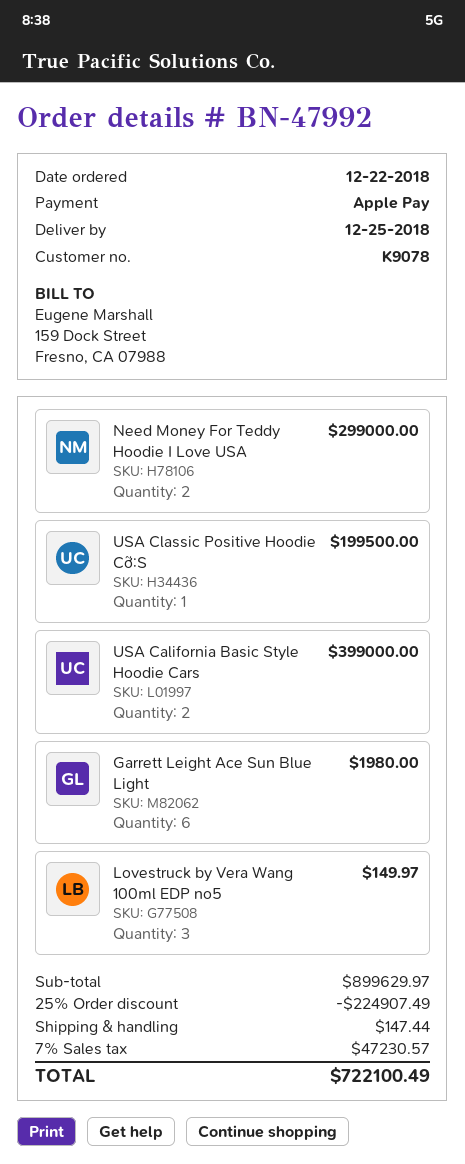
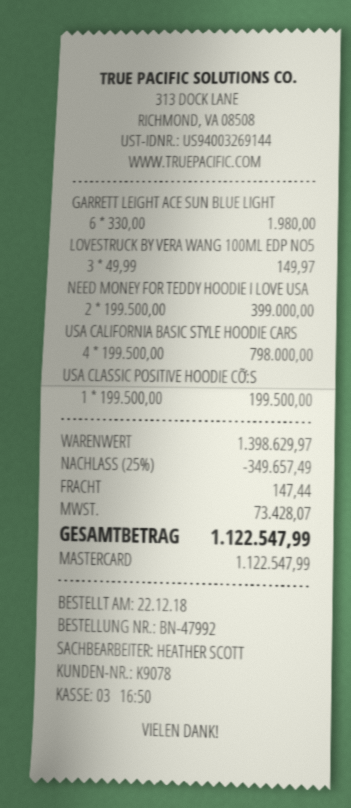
payment method: Apple Pay -> Mastercard
Need Money For Teddy Hoodie I Love USA: 2 for 299000.00 -> 2 for 399000.00
USA California Basic Style Hoodie Cars: 2 for 399000.00 -> 4 for 798000.00
subtotal: 899629.97 -> 1398629.97
discount: 25% = 224907.49 -> 25% = 349657.49
tax: 47230.57 -> 73428.07
total: 722100.49 -> 1122547.99

